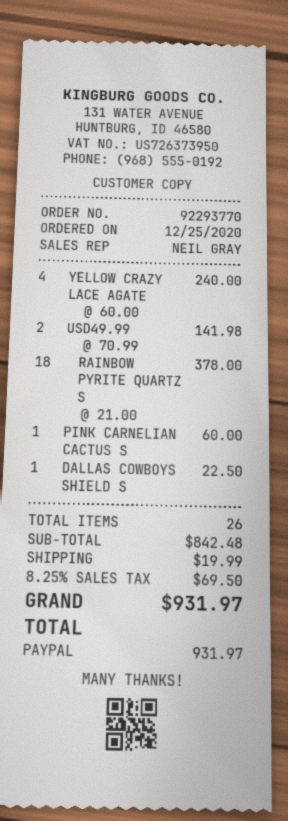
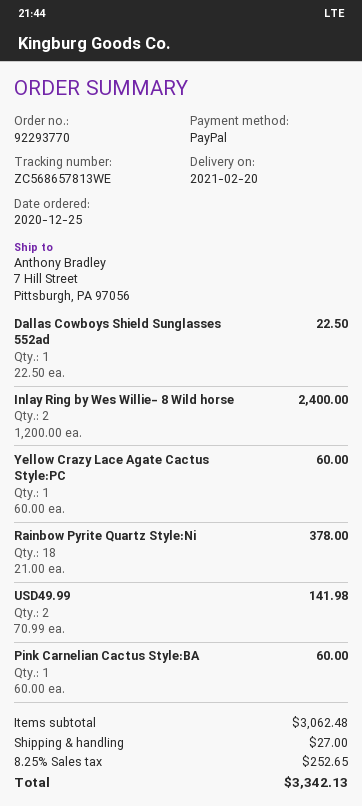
YELLOW CRAZY LACE AGATE: 4 x 60.00 = 240.00 -> 1 x 60.00 = 60.00
Inlay Ring by Wes Willie- 8 Wild horse: none -> 2 x 1200.00 = 2400.00
subtotal: 842.48 -> 3062.48
shipping: 19.99 -> 27.00
tax: 8.25% = 69.50 -> 8.25% = 252.65
total: 931.97 -> 3342.13

